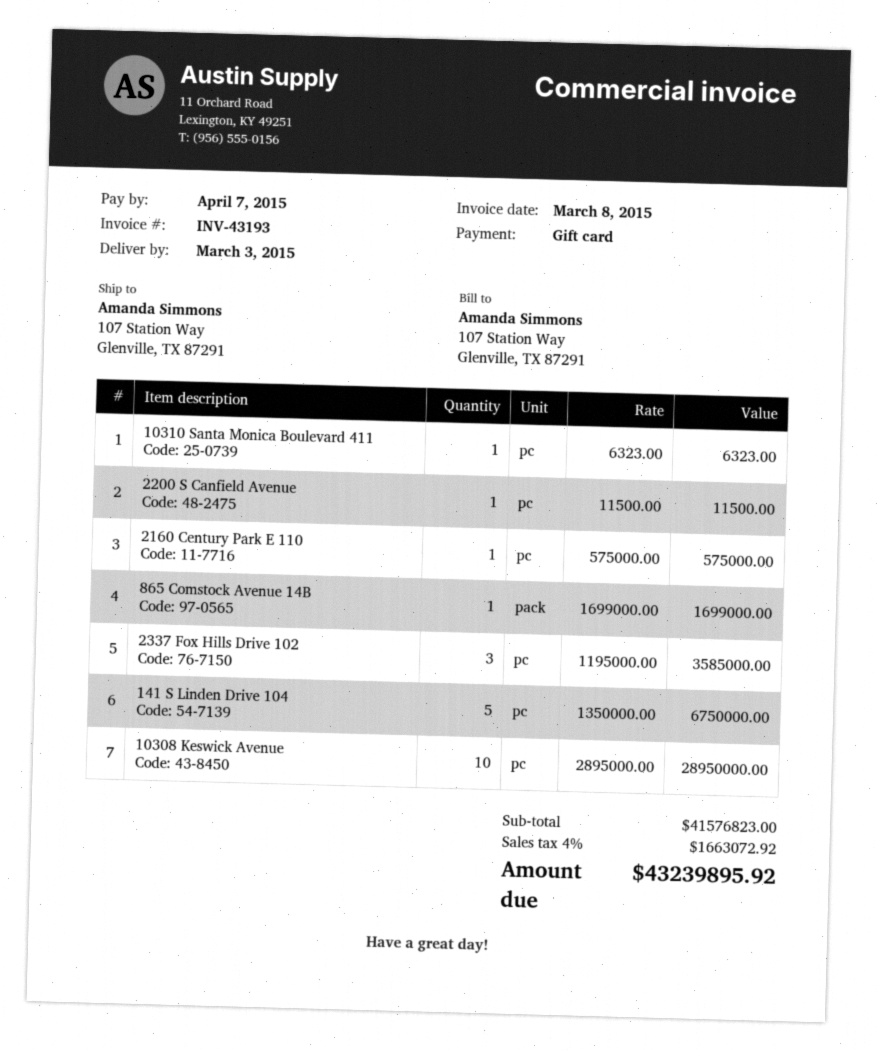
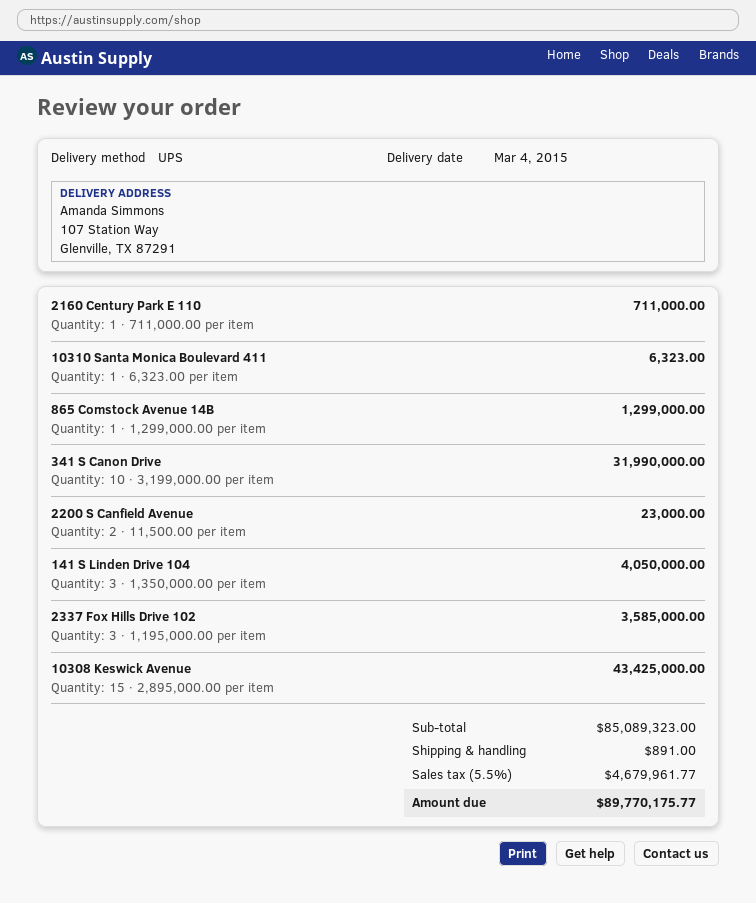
delivery date: 2015-03-03 -> 2015-03-04
2200 S Canfield Avenue: 1 x 11500.00 = 11500.00 -> 2 x 11500.00 = 23000.00
2160 Century Park E 110: 1 x 575000.00 = 575000.00 -> 1 x 711000.00 = 711000.00
865 Comstock Avenue 14B: 1 x 1699000.00 = 1699000.00 -> 1 x 1299000.00 = 1299000.00
141 S Linden Drive 104: 5 x 1350000.00 = 6750000.00 -> 3 x 1350000.00 = 4050000.00
10308 Keswick Avenue: 10 x 2895000.00 = 28950000.00 -> 15 x 2895000.00 = 43425000.00
341 S Canon Drive: none -> 10 x 3199000.00 = 31990000.00
subtotal: 41576823.00 -> 85089323.00
shipping: none -> 891.00
tax: 4% = 1663072.92 -> 5.5% = 4679961.77
total: 43239895.92 -> 89770175.77

